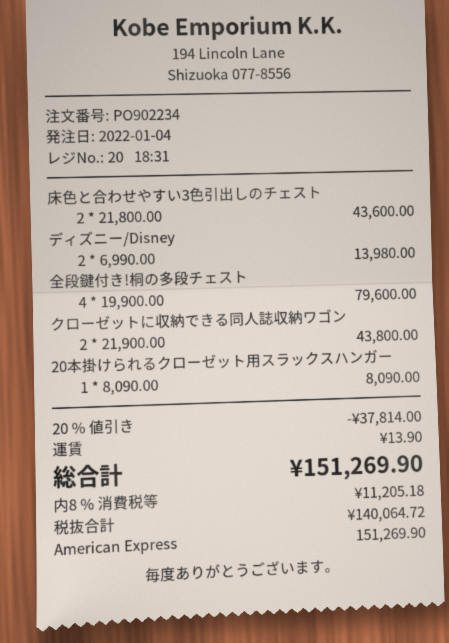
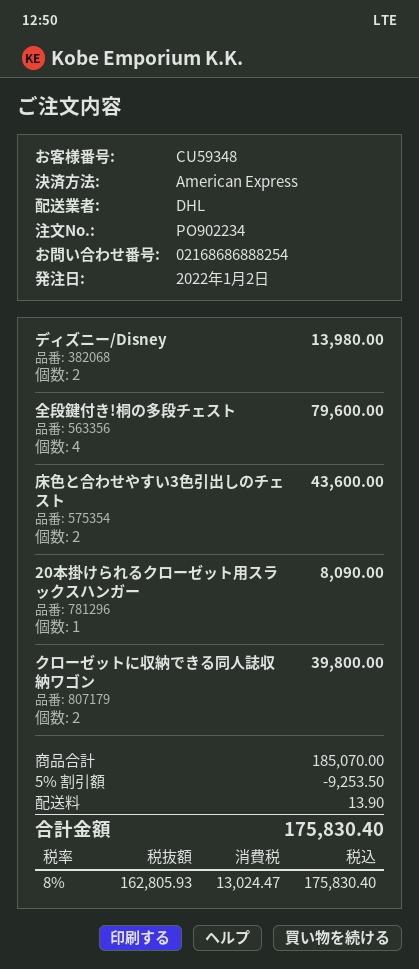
order date: 2022-01-04 -> 2022-01-02
クローゼットに収納できる同人誌収納ワゴン: 2 for 43800.00 -> 2 for 39800.00
discount: 20% = 37814.00 -> 5% = 9253.50
net: 140064.72 -> 162805.93
tax: 8% = 11205.18 -> 8% = 13024.47
total: 151269.90 -> 175830.40

